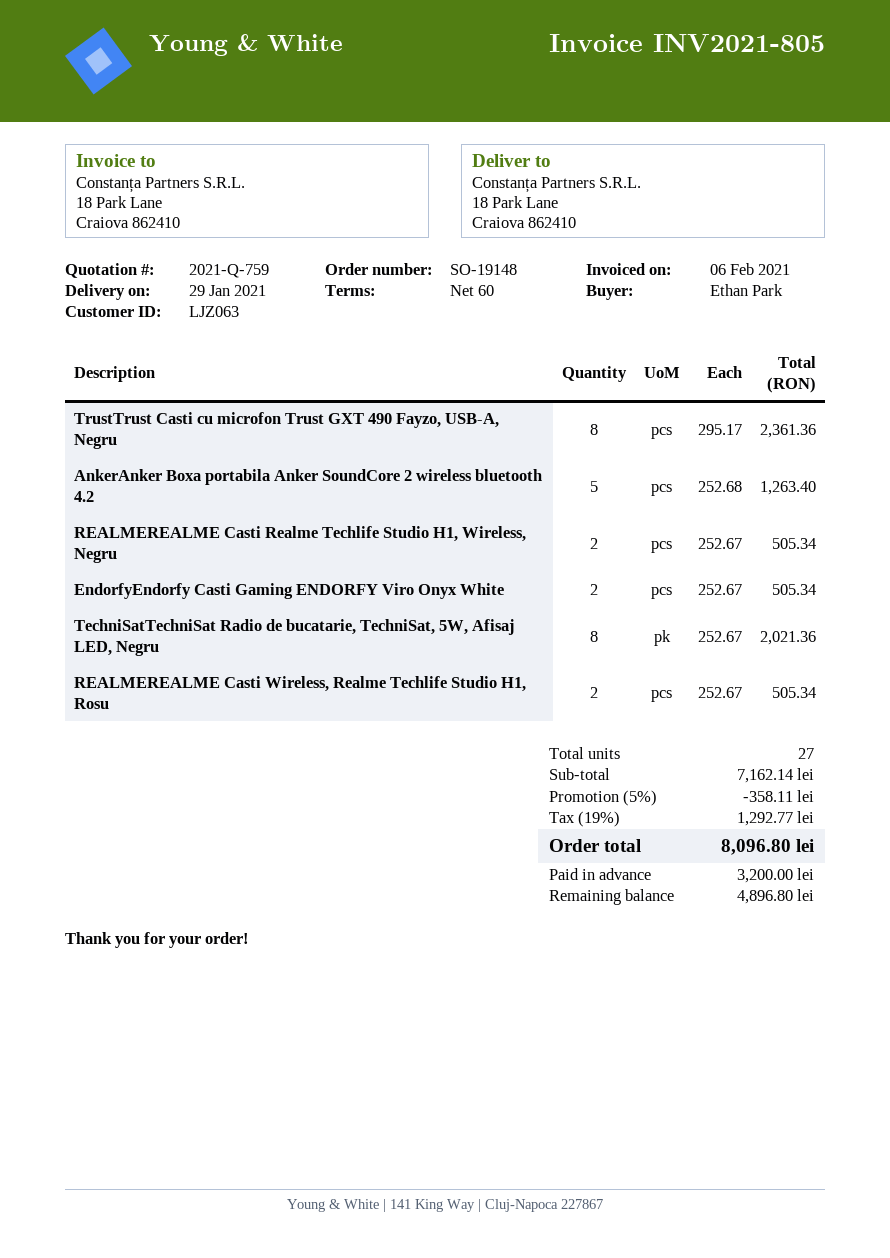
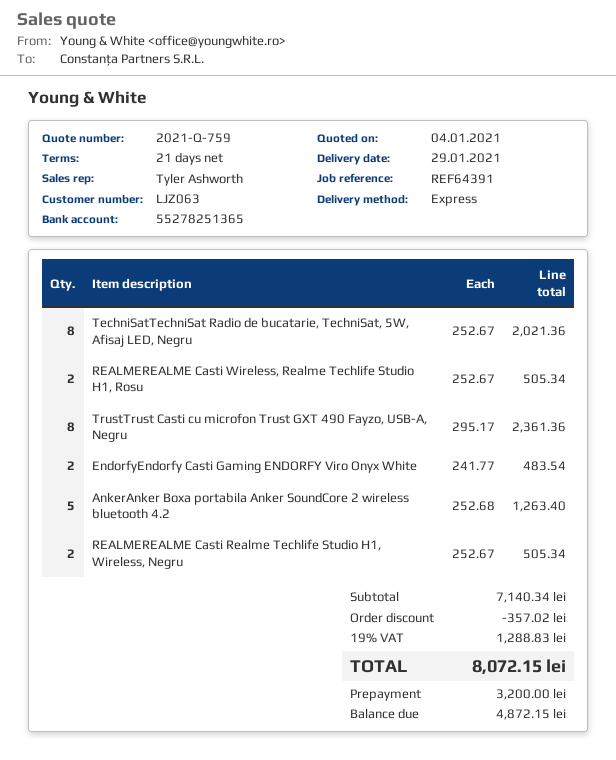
payment terms: 60 days -> 21 days
EndorfyEndorfy Casti Gaming ENDORFY Viro Onyx White: 2 x 252.67 = 505.34 -> 2 x 241.77 = 483.54
subtotal: 7162.14 -> 7140.34
discount: 358.11 -> 357.02
tax: 19% = 1292.77 -> 19% = 1288.83
total: 8096.80 -> 8072.15
balance: 4896.80 -> 4872.15

